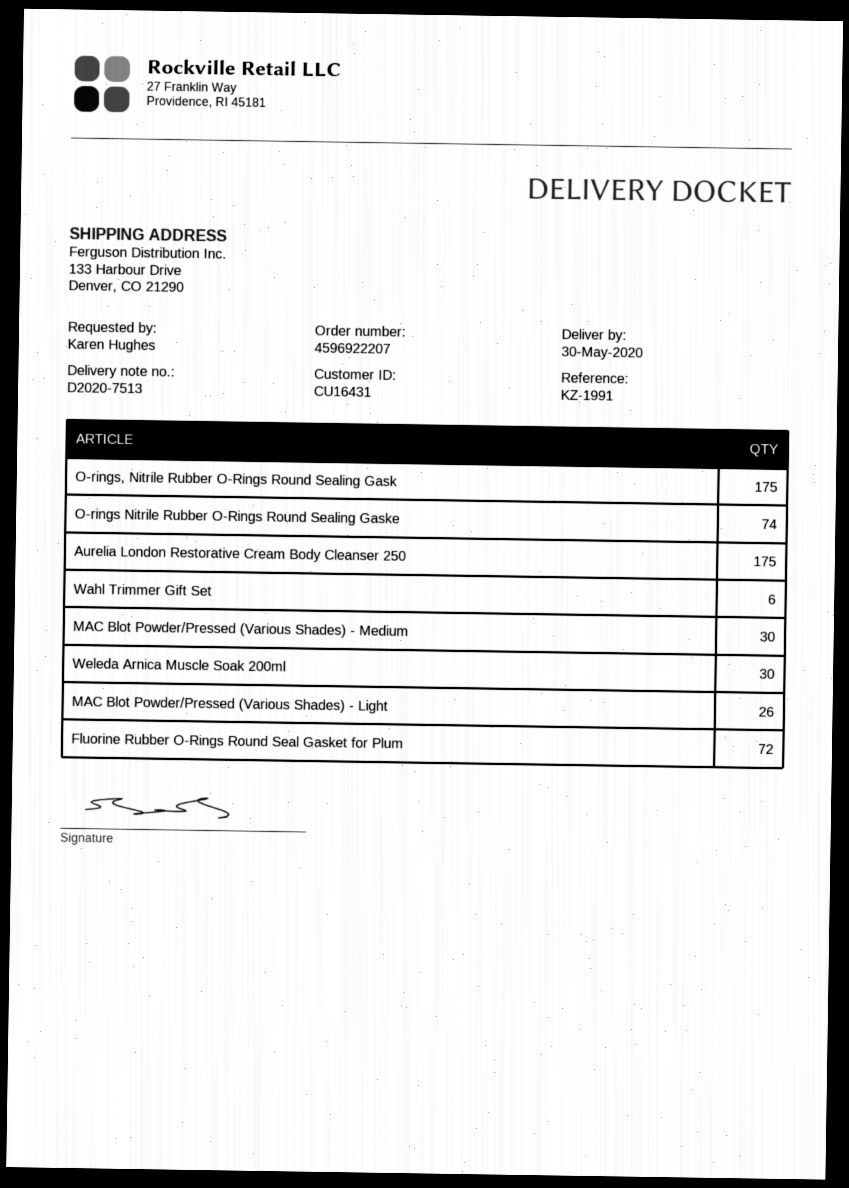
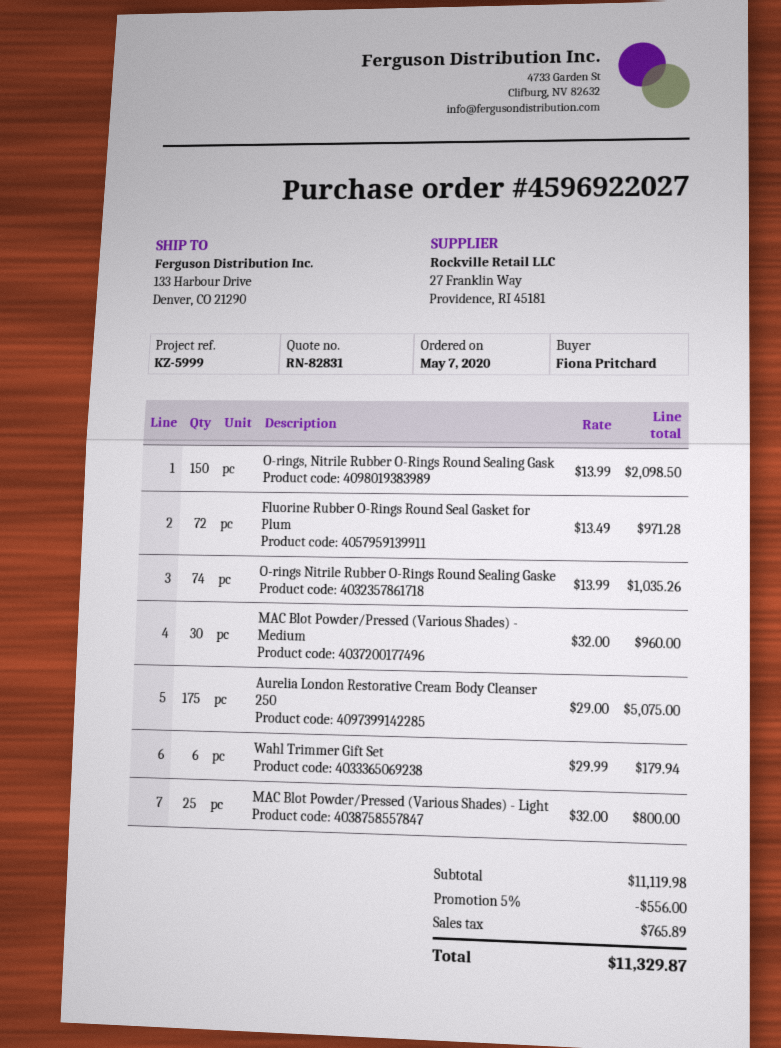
order number: 4596922207 -> 4596922027
reference: KZ-1991 -> KZ-5999
ordered by: Karen Hughes -> Fiona Pritchard
O-rings, Nitrile Rubber O-Rings Round Sealing Gask: 175 -> 150
Weleda Arnica Muscle Soak 200ml: 30 -> none
MAC Blot Powder/Pressed (Various Shades) - Light: 26 -> 25

